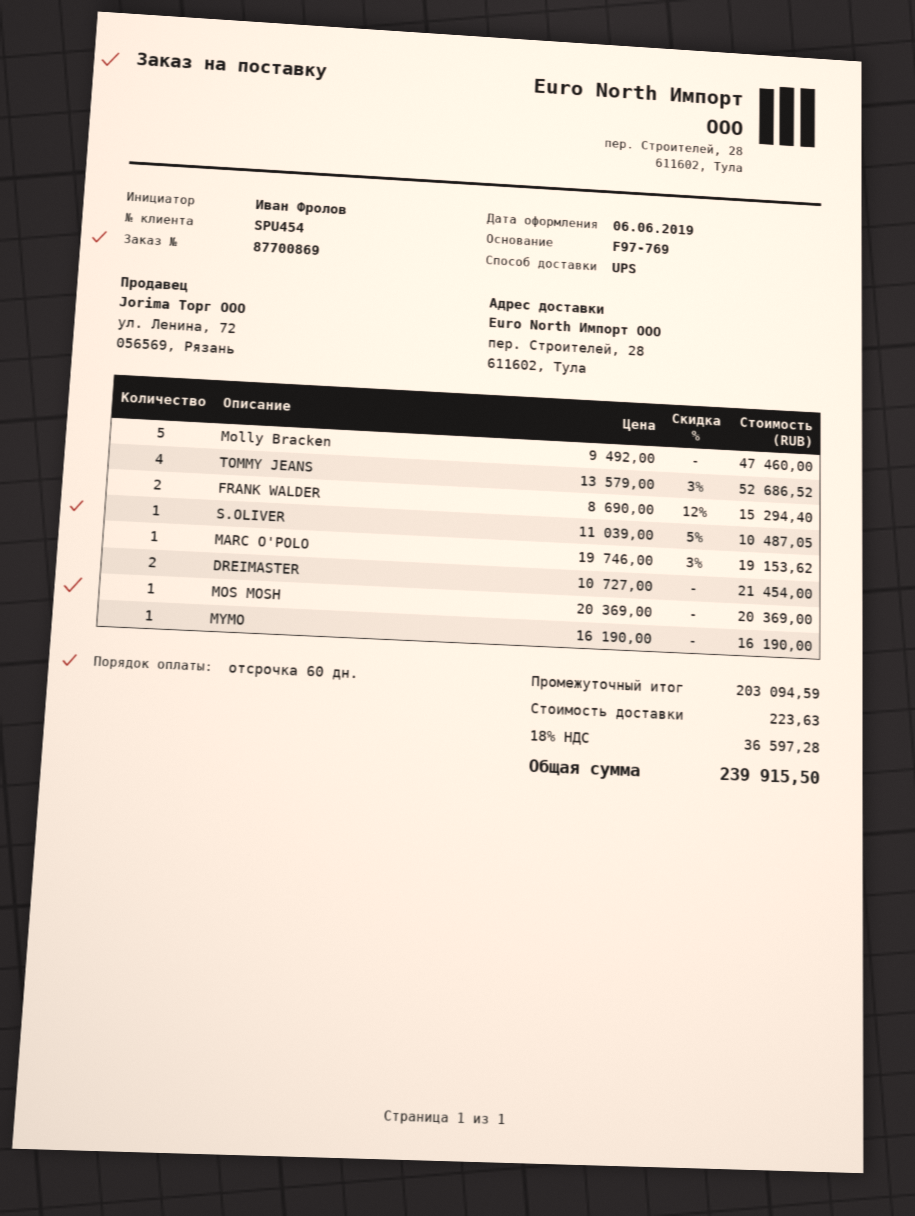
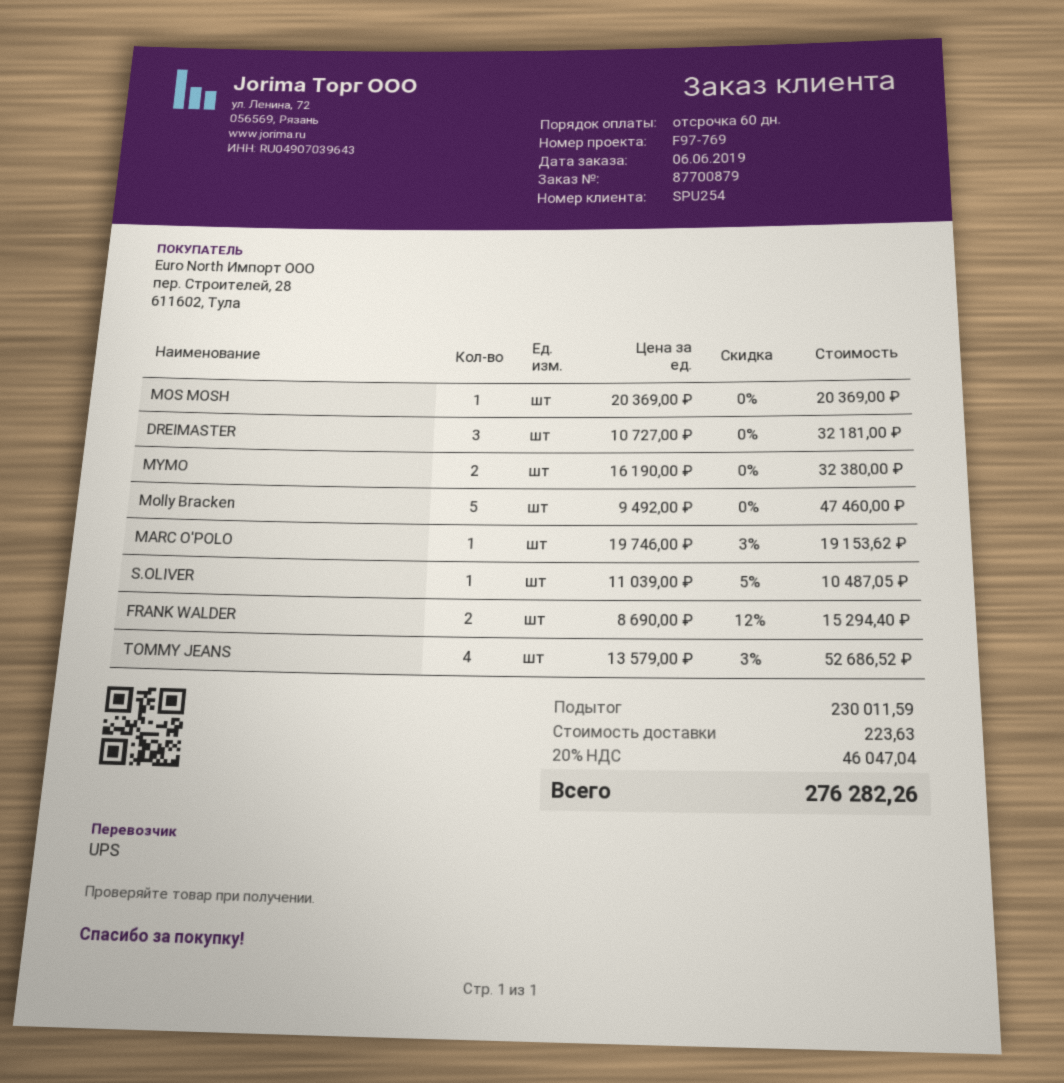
order number: 87700869 -> 87700879
customer number: SPU454 -> SPU254
DREIMASTER: 2 x 10727.00 = 21454.00 -> 3 x 10727.00 = 32181.00
MYMO: 1 x 16190.00 = 16190.00 -> 2 x 16190.00 = 32380.00
subtotal: 203094.59 -> 230011.59
tax: 18% = 36597.28 -> 20% = 46047.04
total: 239915.50 -> 276282.26

